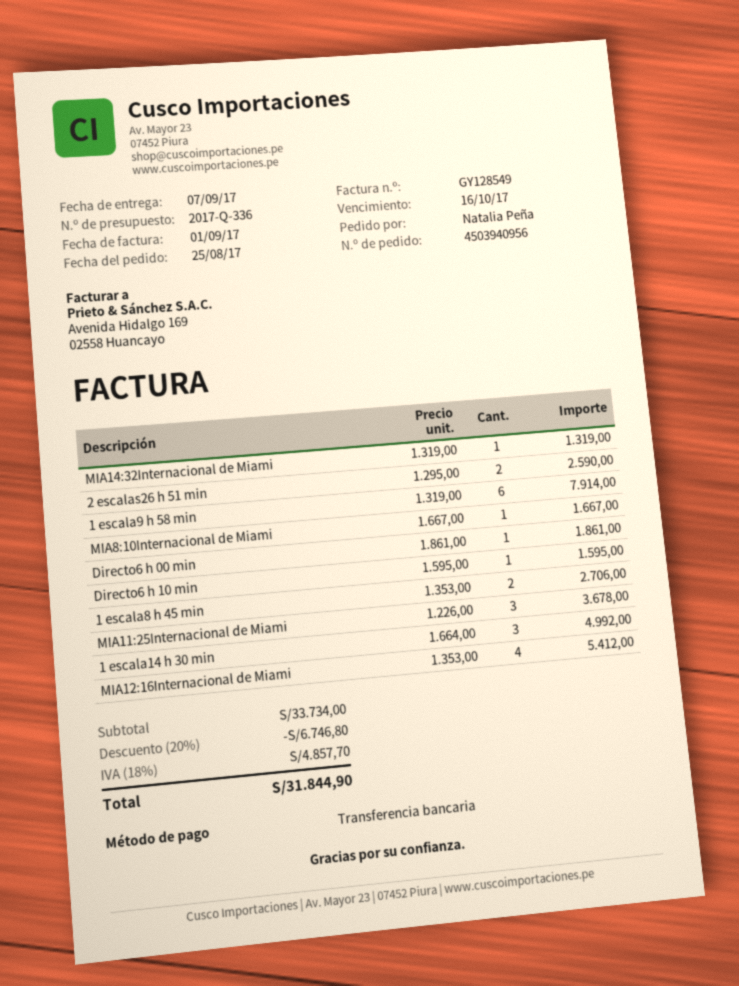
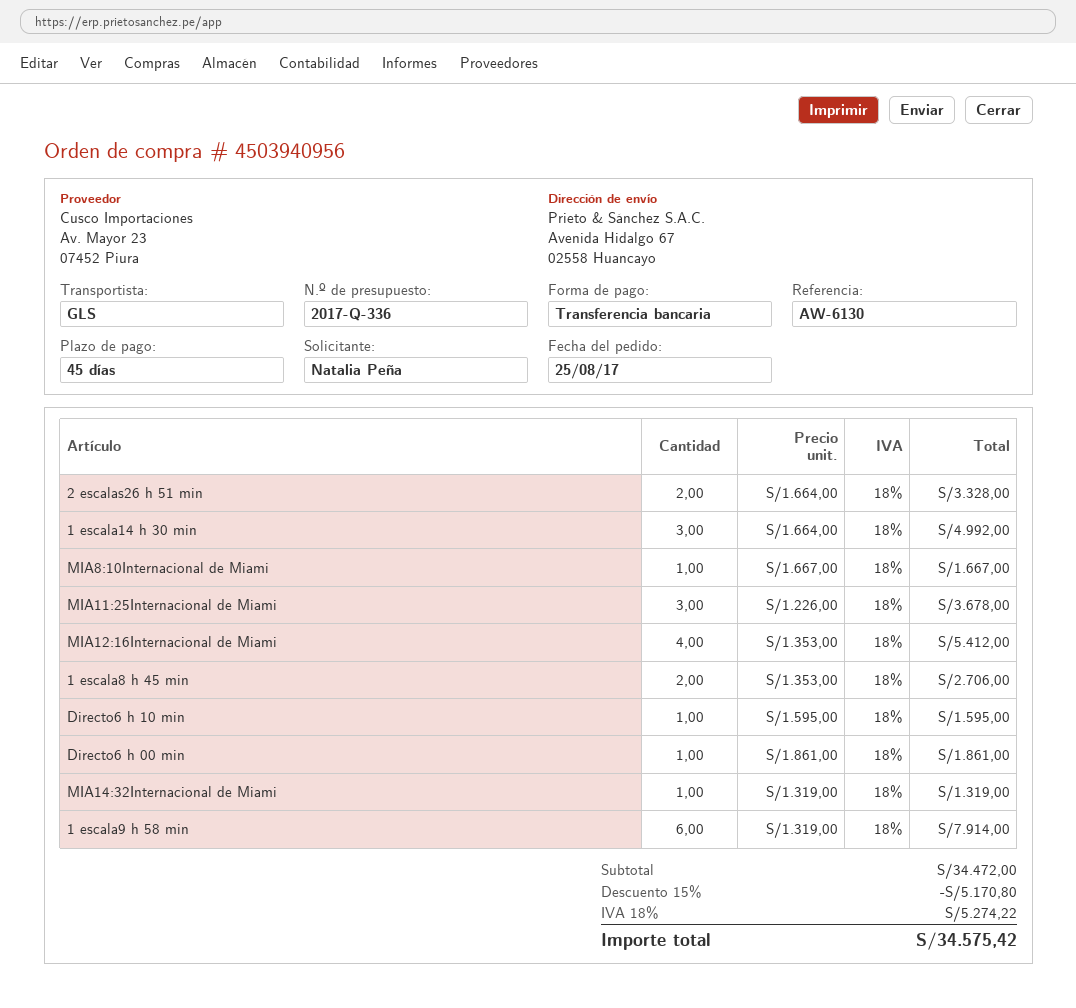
2 escalas26 h 51 min: 2 x 1295.00 = 2590.00 -> 2 x 1664.00 = 3328.00
subtotal: 33734.00 -> 34472.00
discount: 20% = 6746.80 -> 15% = 5170.80
tax: 18% = 4857.70 -> 18% = 5274.22
total: 31844.90 -> 34575.42

